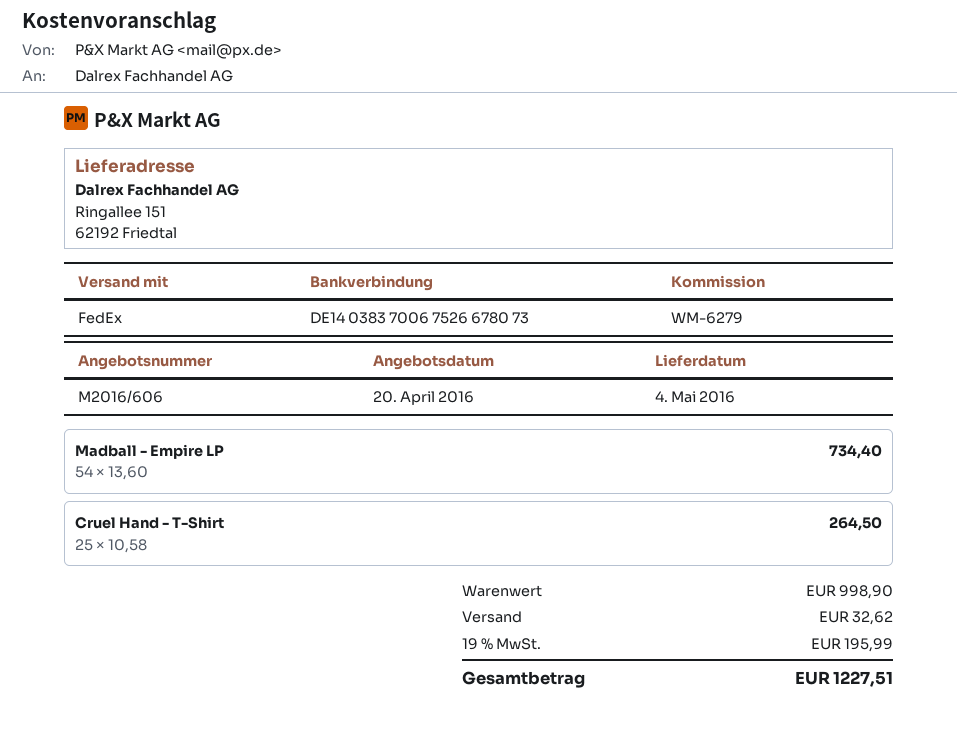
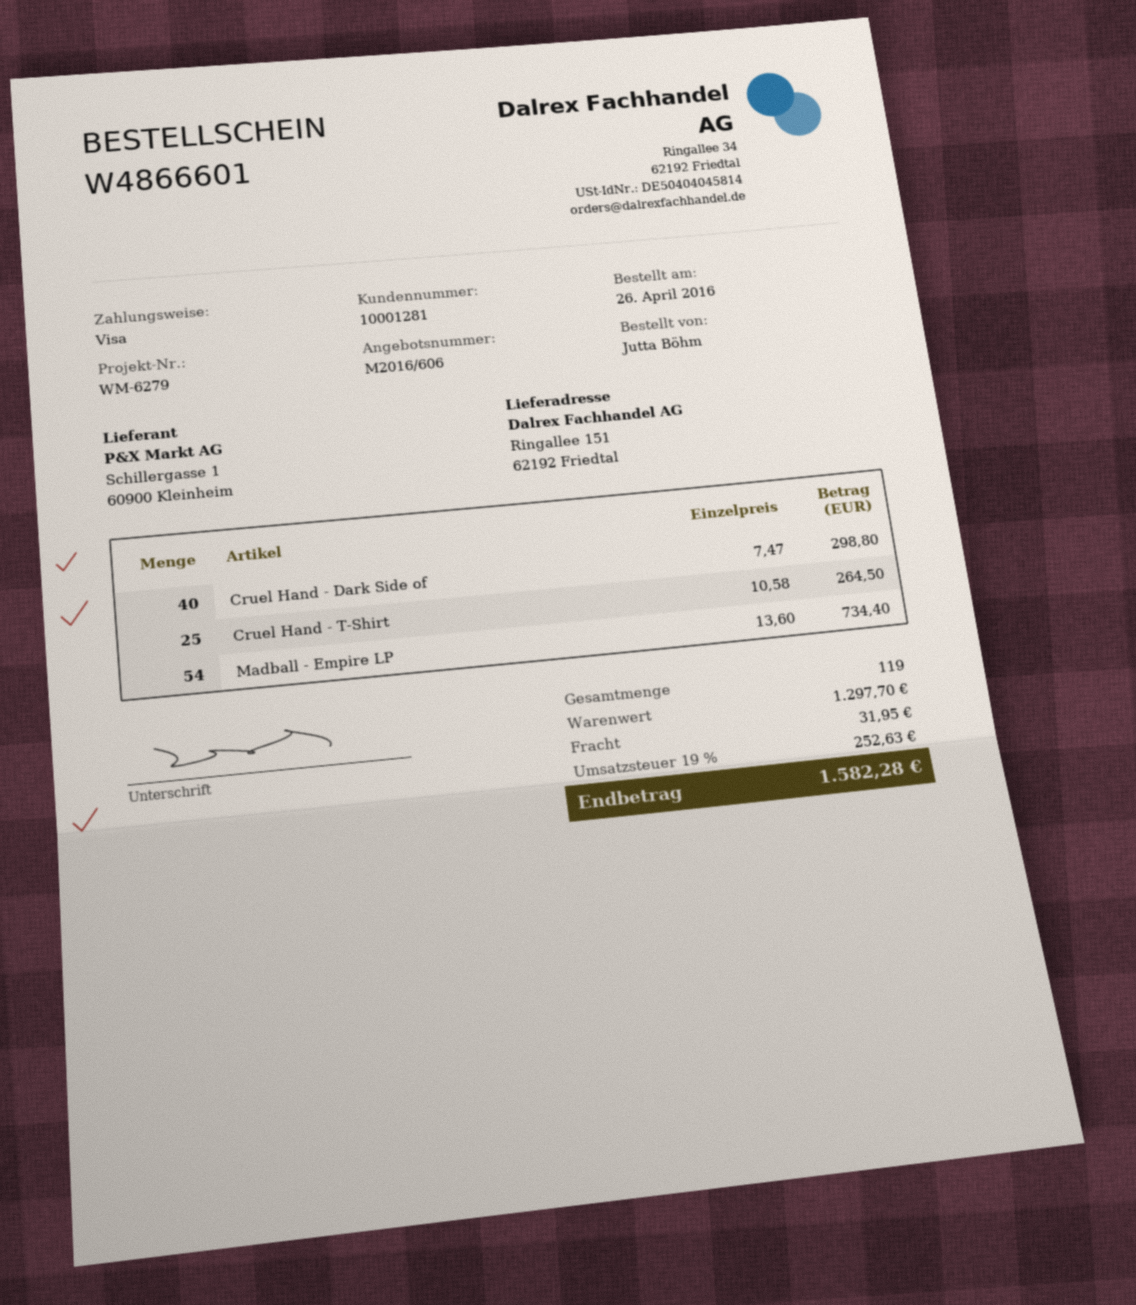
Cruel Hand - Dark Side of: none -> 40 x 7.47 = 298.80
subtotal: 998.90 -> 1297.70
shipping: 32.62 -> 31.95
tax: 19% = 195.99 -> 19% = 252.63
total: 1227.51 -> 1582.28

